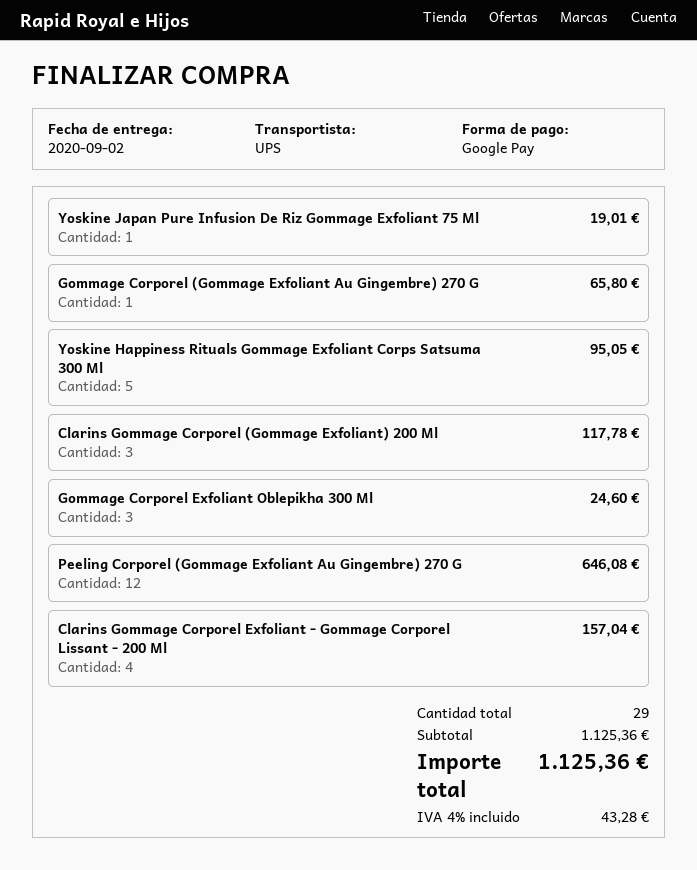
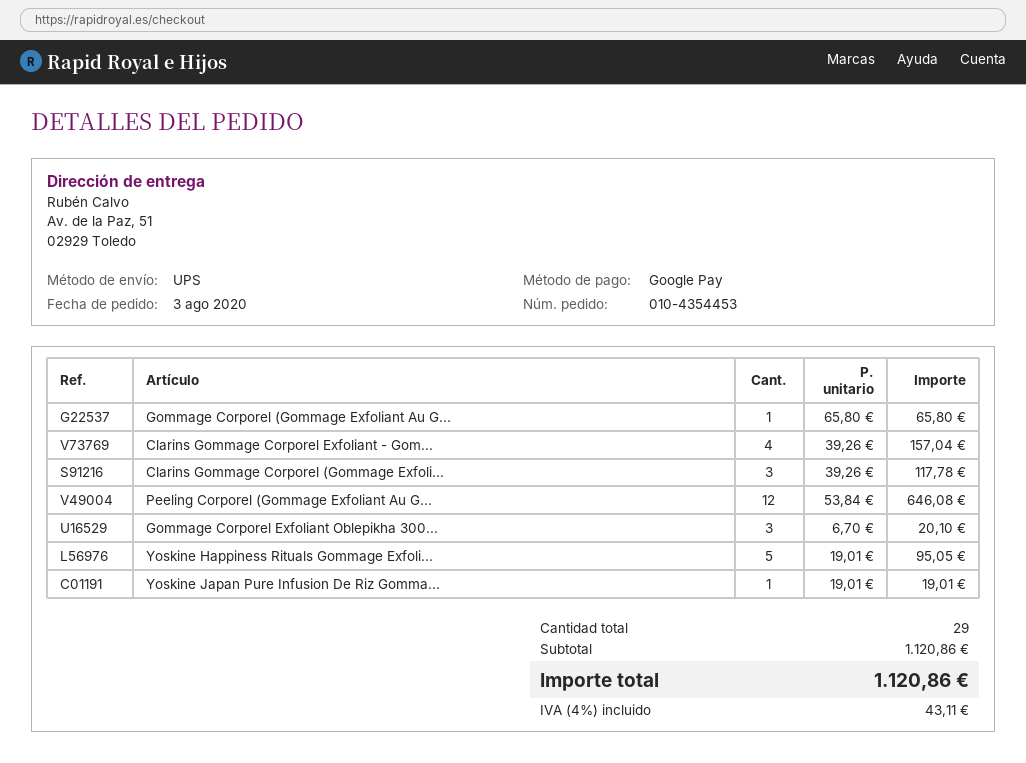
Gommage Corporel Exfoliant Oblepikha 300 Ml: 3 for 24.60 -> 3 for 20.10
subtotal: 1125.36 -> 1120.86
tax: 4% = 43.28 -> 4% = 43.11
total: 1125.36 -> 1120.86

